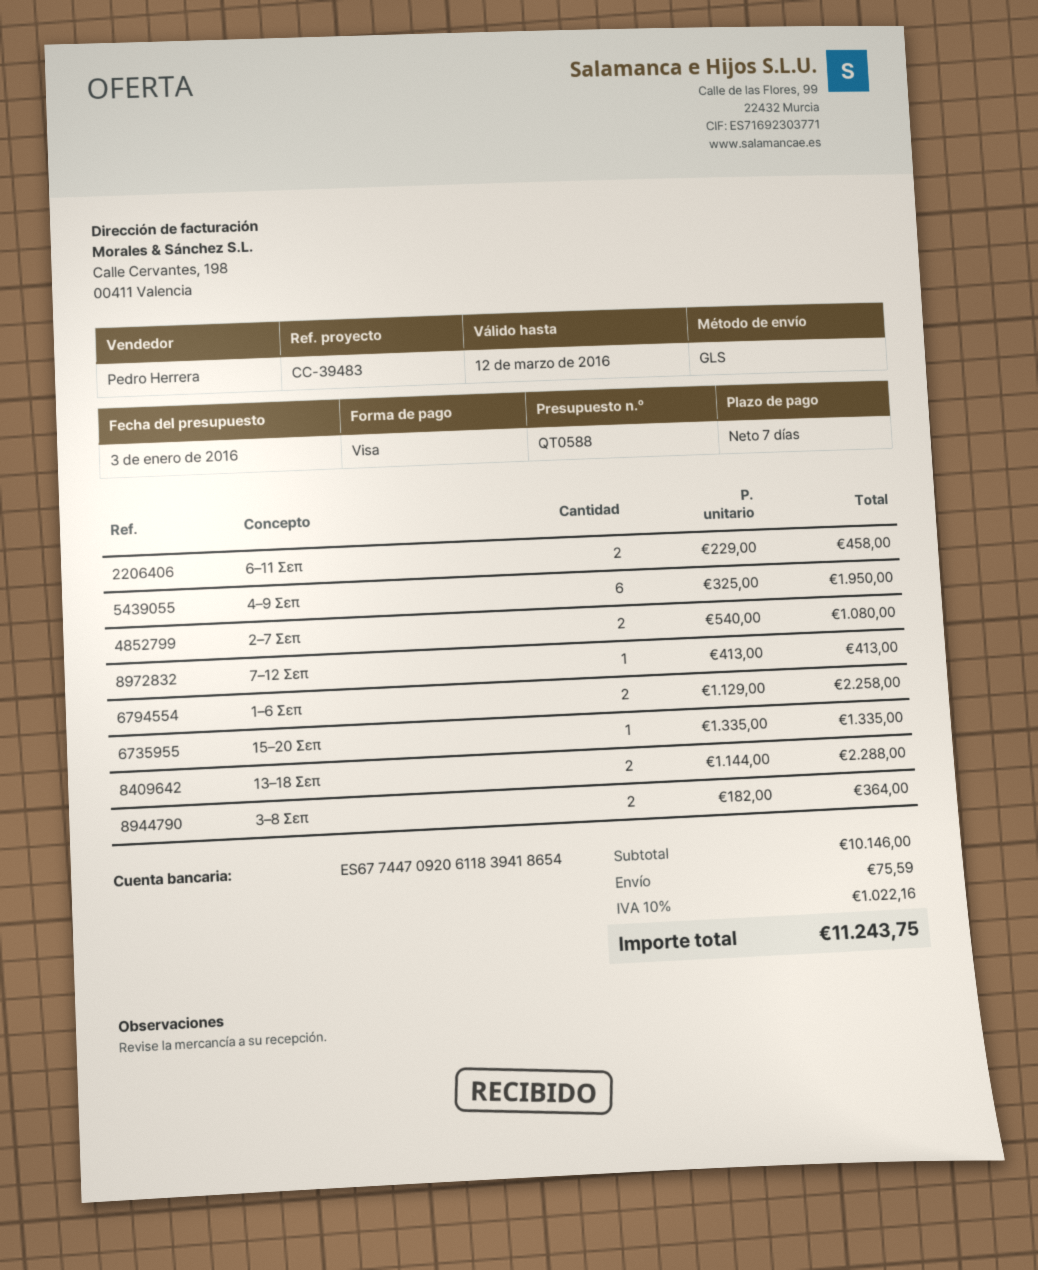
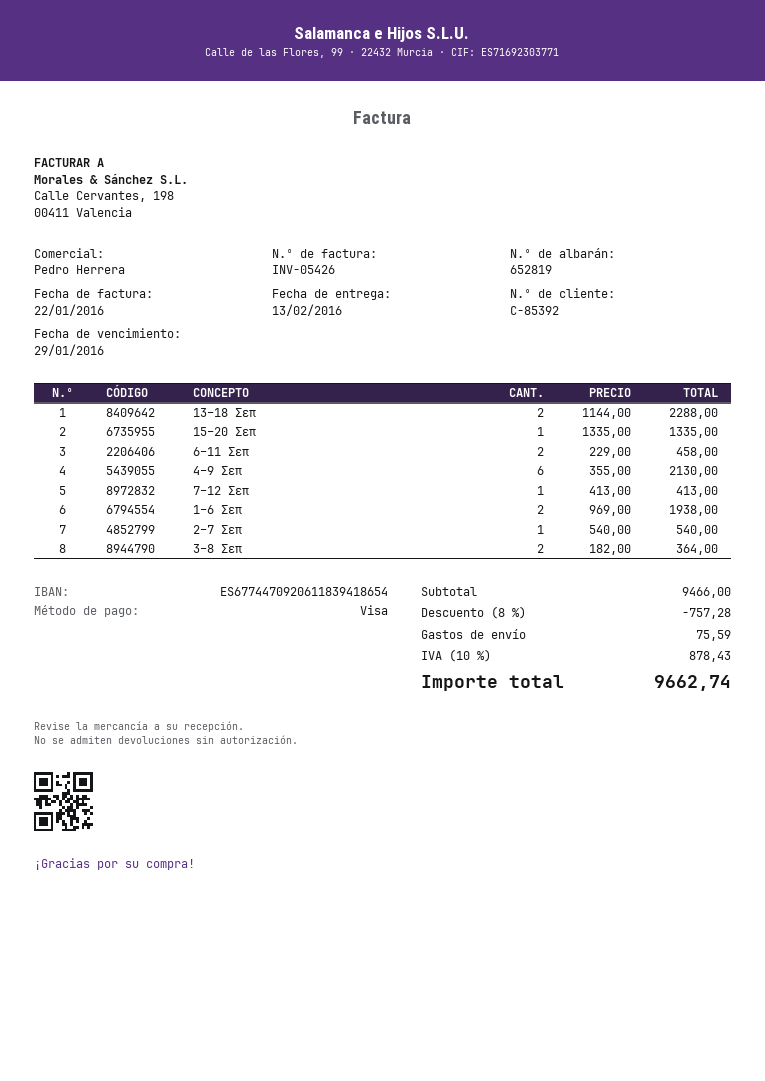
4–9 Σεπ: 6 x 325.00 = 1950.00 -> 6 x 355.00 = 2130.00
2–7 Σεπ: 2 x 540.00 = 1080.00 -> 1 x 540.00 = 540.00
1–6 Σεπ: 2 x 1129.00 = 2258.00 -> 2 x 969.00 = 1938.00
subtotal: 10146.00 -> 9466.00
discount: none -> 8% = 757.28
tax: 10% = 1022.16 -> 10% = 878.43
total: 11243.75 -> 9662.74

